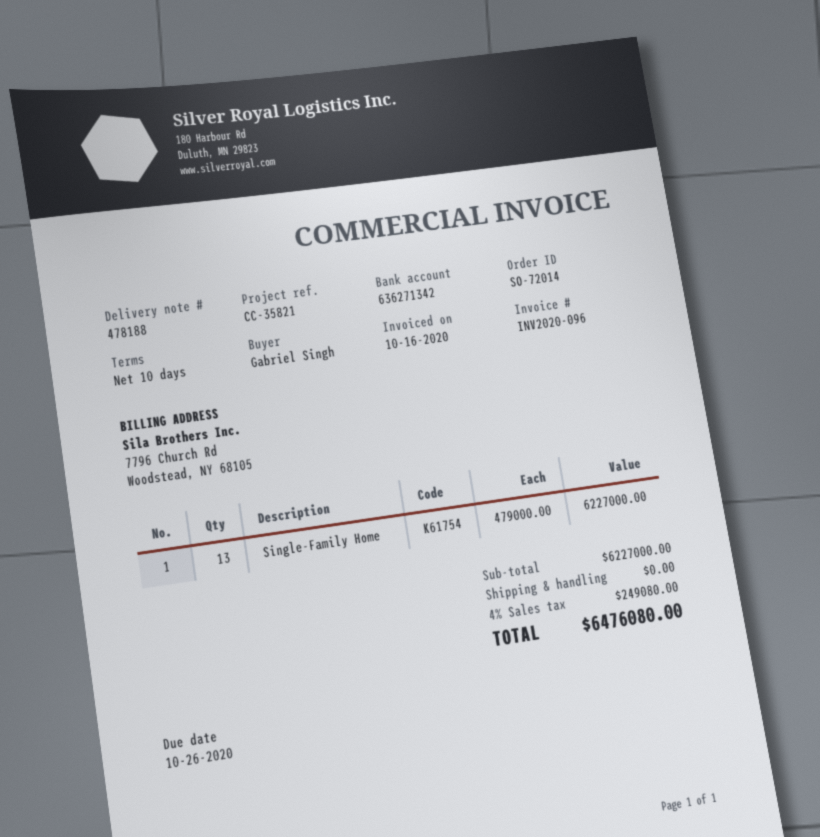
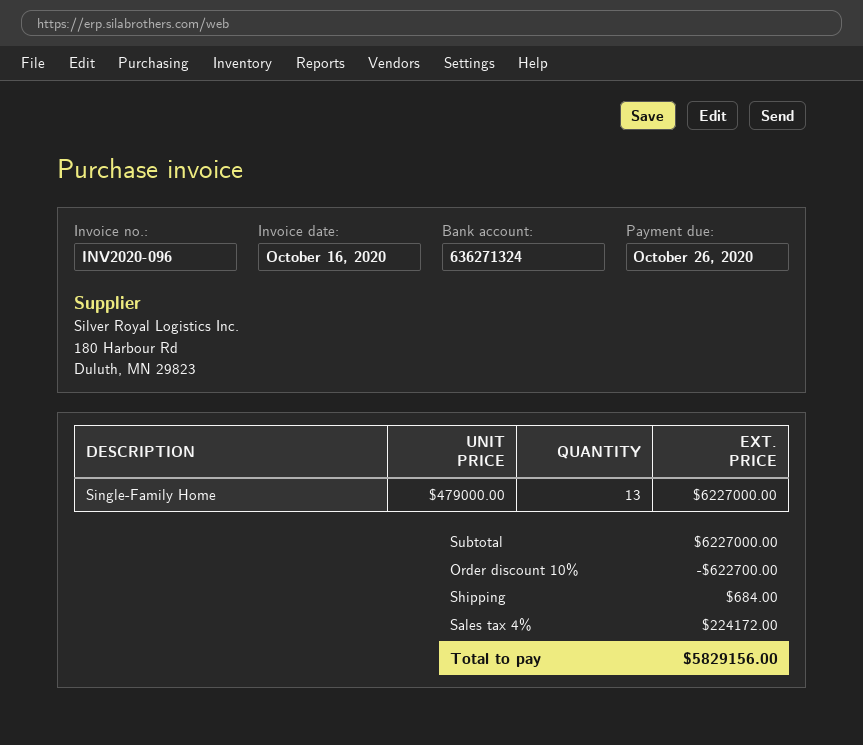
bank account: 636271342 -> 636271324
discount: none -> 10% = 622700.00
shipping: 0.00 -> 684.00
tax: 4% = 249080.00 -> 4% = 224172.00
total: 6476080.00 -> 5829156.00

